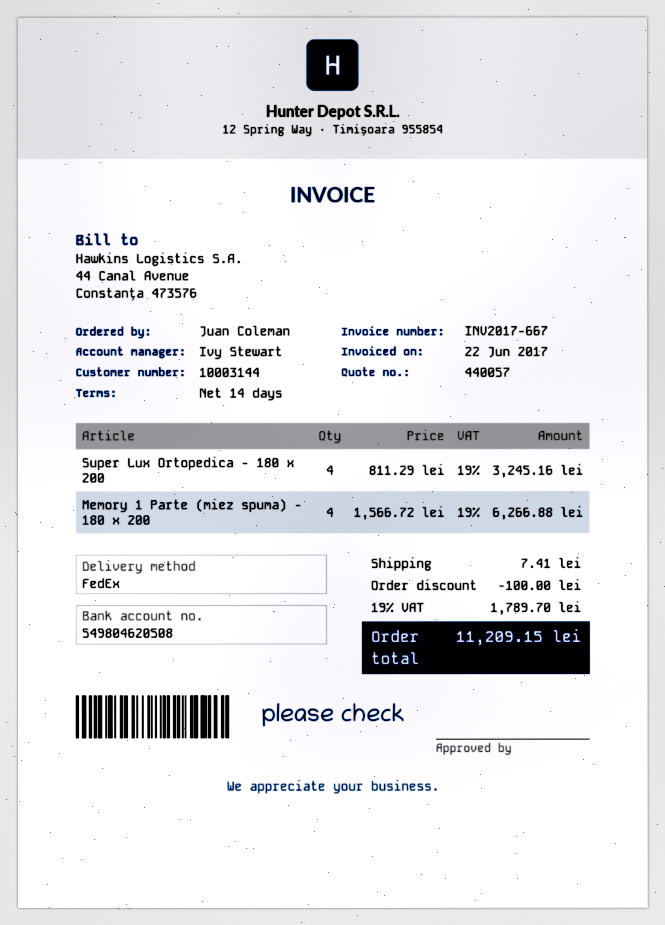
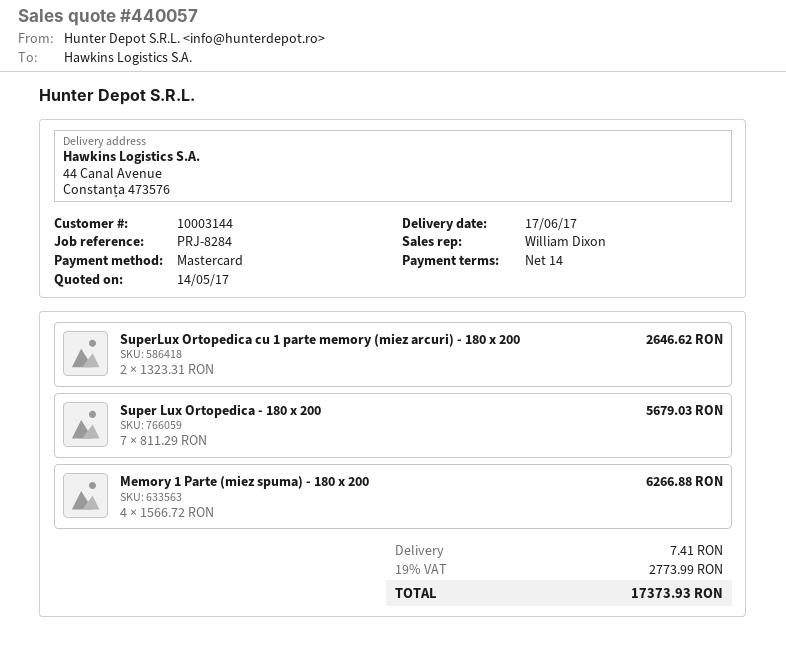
sales rep: Ivy Stewart -> William Dixon
Super Lux Ortopedica - 180 x 200: 4 x 811.29 = 3245.16 -> 7 x 811.29 = 5679.03
SuperLux Ortopedica cu 1 parte memory (miez arcuri) - 180 x 200: none -> 2 x 1323.31 = 2646.62
discount: 100.00 -> none
tax: 19% = 1789.70 -> 19% = 2773.99
total: 11209.15 -> 17373.93

